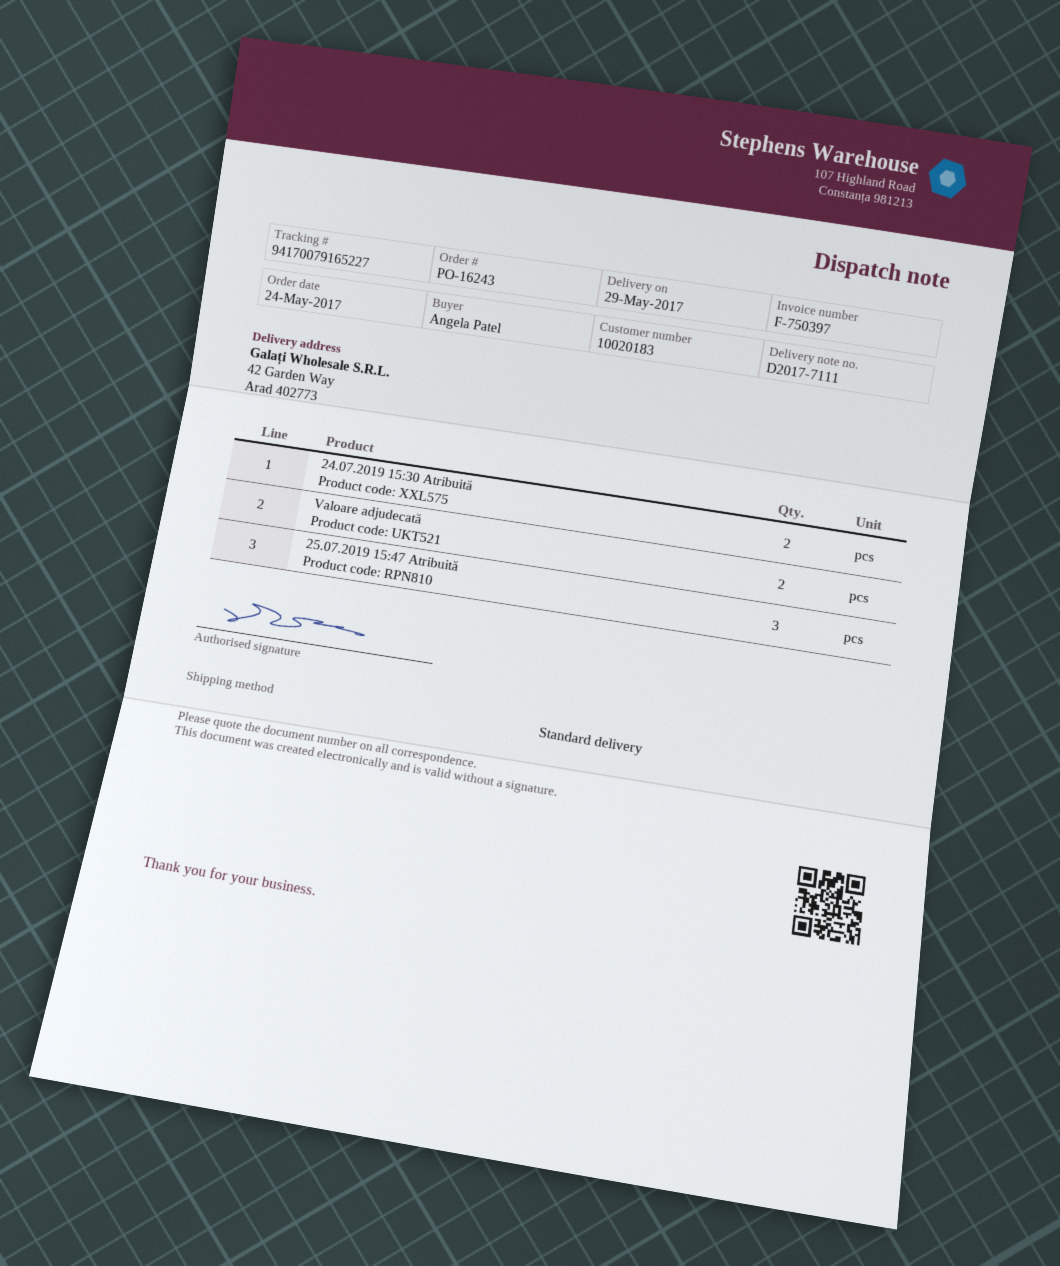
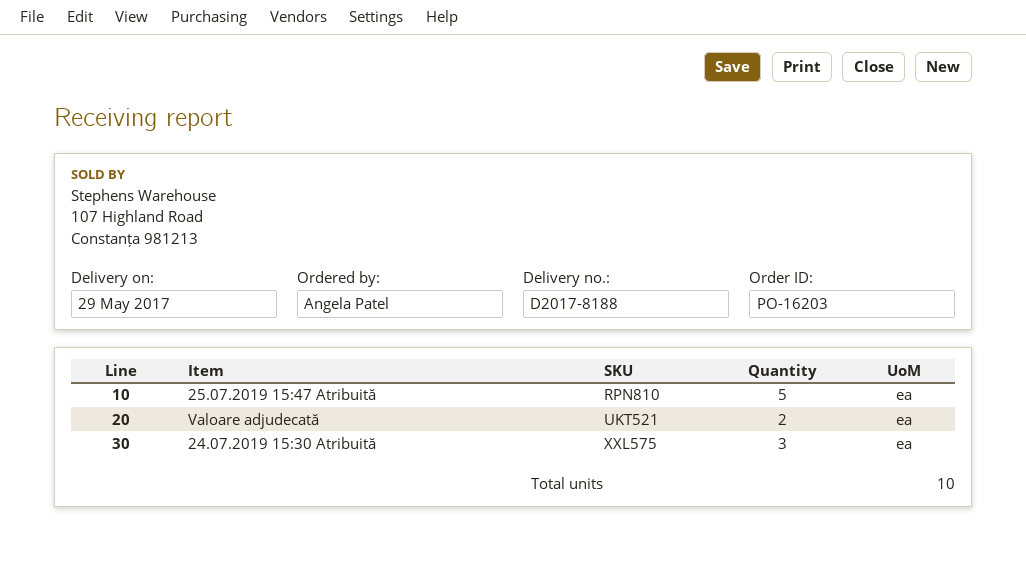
order number: PO-16243 -> PO-16203
delivery note number: D2017-7111 -> D2017-8188
24.07.2019 15:30 Atribuită: 2 -> 3
25.07.2019 15:47 Atribuită: 3 -> 5

